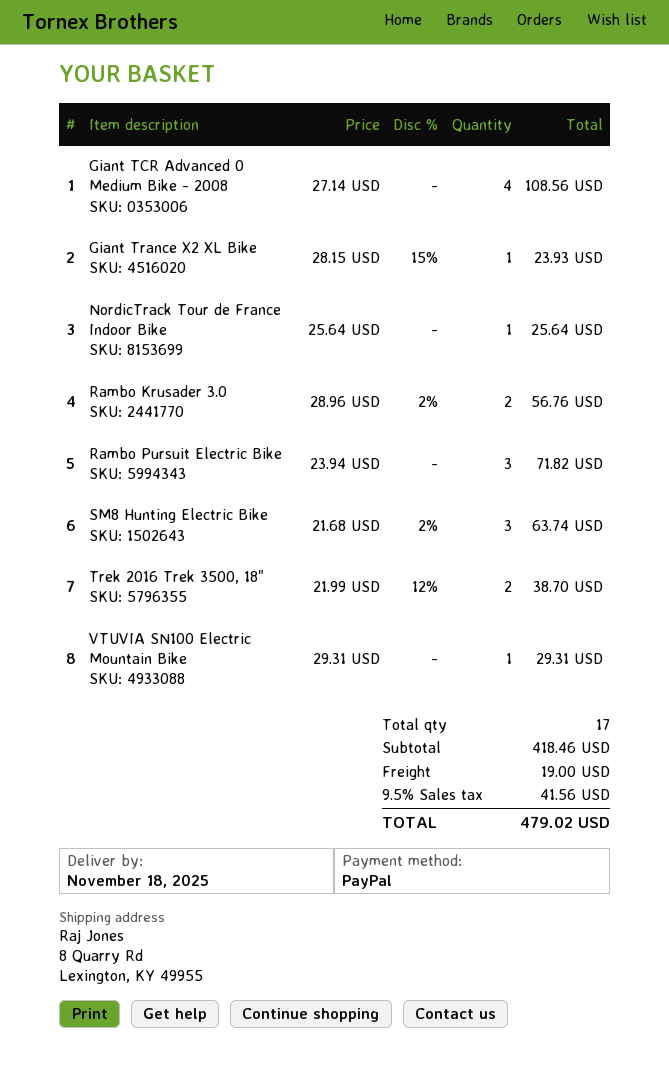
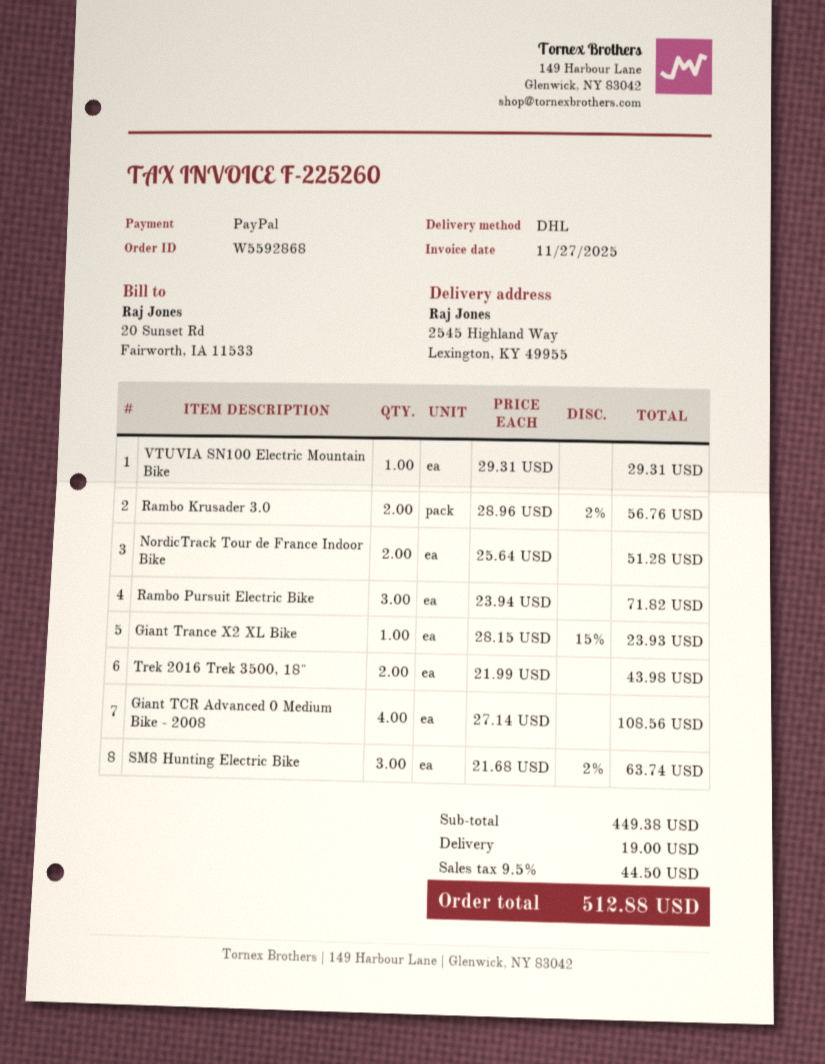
ship to: 8 Quarry Rd, Lexington, KY 49955 -> 2545 Highland Way, Lexington, KY 49955
NordicTrack Tour de France Indoor Bike: 1 x 25.64 = 25.64 -> 2 x 25.64 = 51.28
Trek 2016 Trek 3500, 18": 2 x 21.99 - 12% = 38.70 -> 2 x 21.99 = 43.98
subtotal: 418.46 -> 449.38
tax: 9.5% = 41.56 -> 9.5% = 44.50
total: 479.02 -> 512.88

